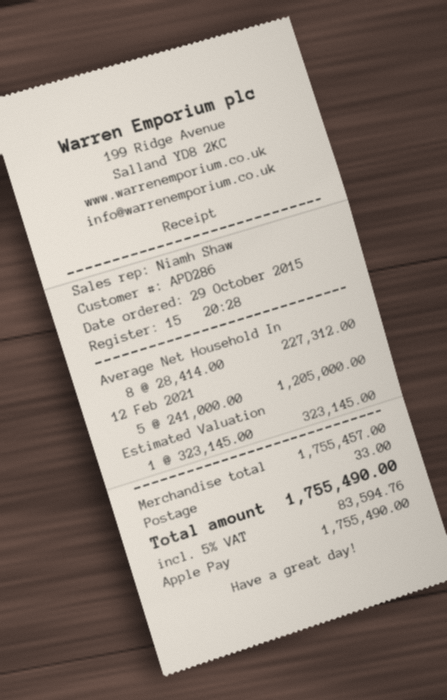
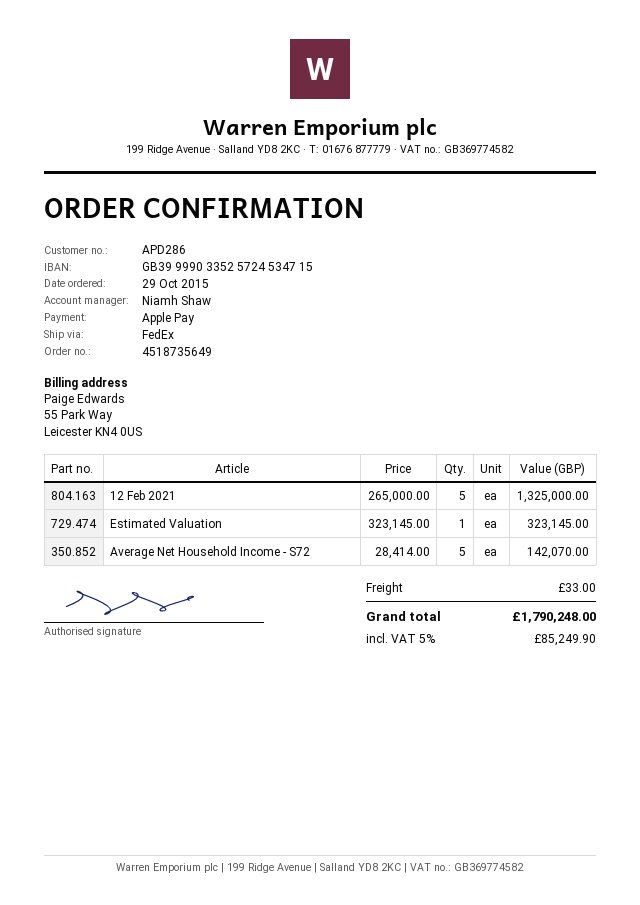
Average Net Household In: 8 x 28414.00 = 227312.00 -> 5 x 28414.00 = 142070.00
12 Feb 2021: 5 x 241000.00 = 1205000.00 -> 5 x 265000.00 = 1325000.00
tax: 5% = 83594.76 -> 5% = 85249.90
total: 1755490.00 -> 1790248.00

